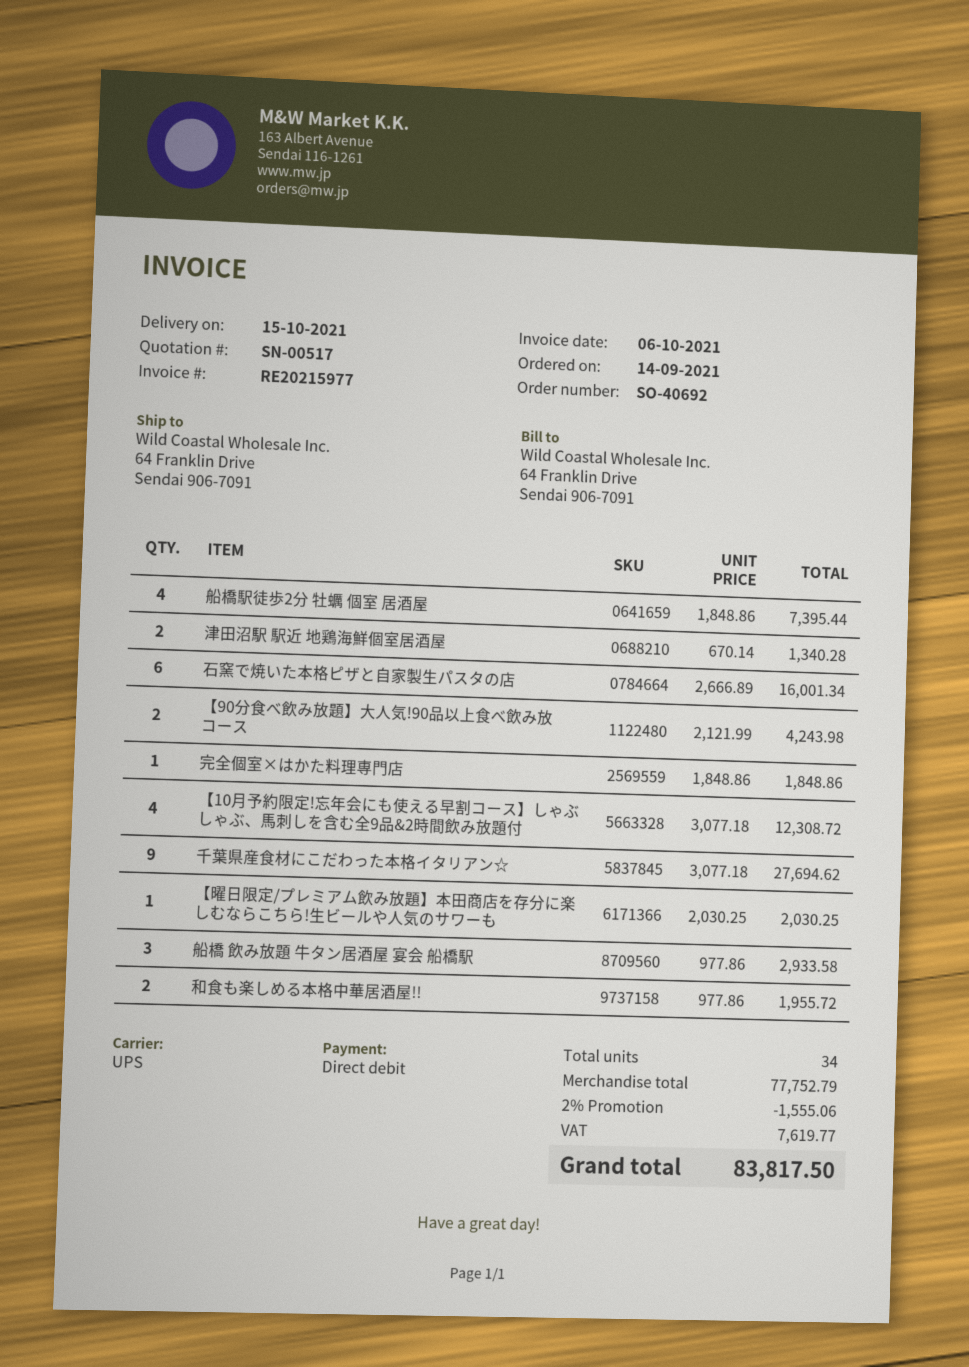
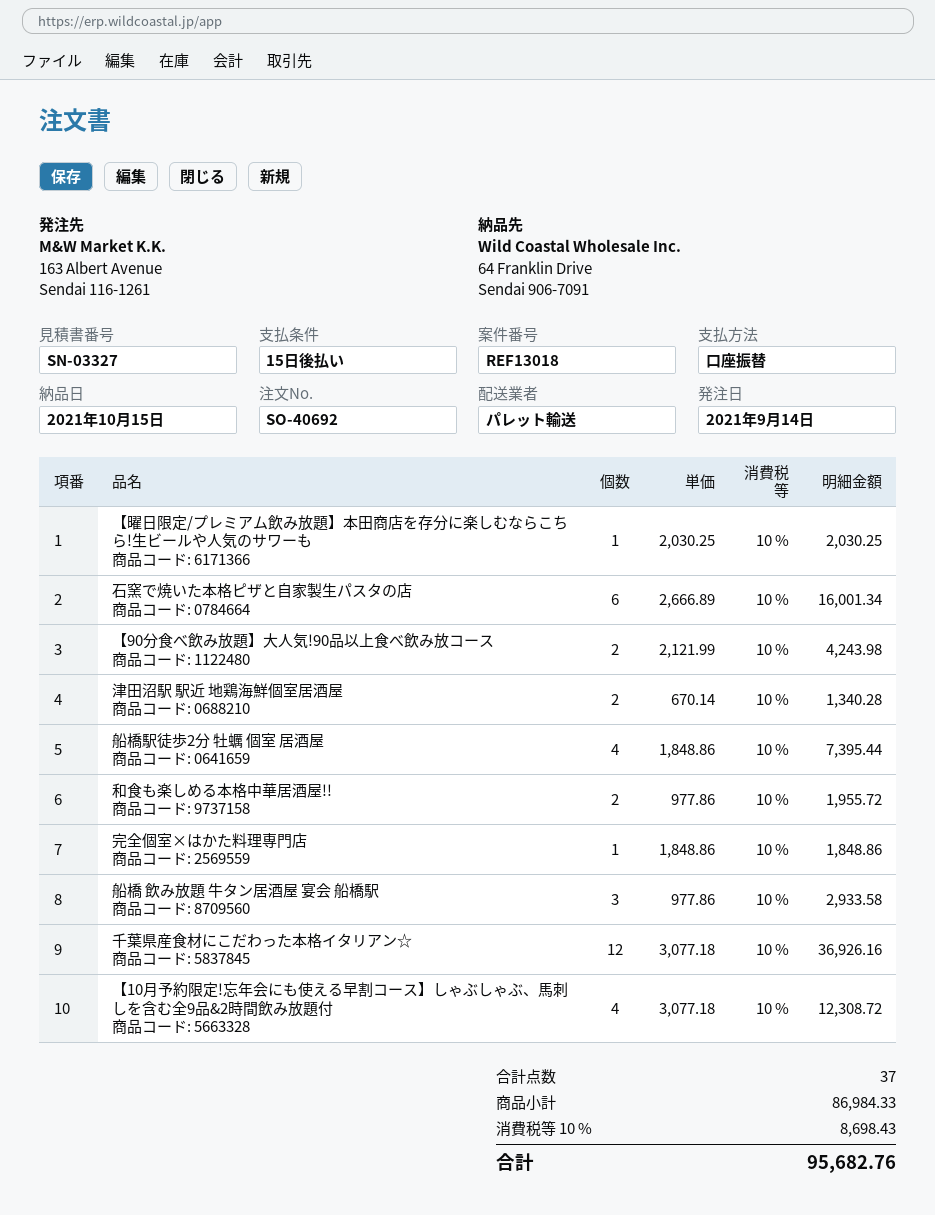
quote number: SN-00517 -> SN-03327
shipping method: UPS -> pallet freight
千葉県産食材にこだわった本格イタリアン☆: 9 x 3077.18 = 27694.62 -> 12 x 3077.18 = 36926.16
total quantity: 34 -> 37
subtotal: 77752.79 -> 86984.33
discount: 2% = 1555.06 -> none
tax: 7619.77 -> 8698.43
total: 83817.50 -> 95682.76

